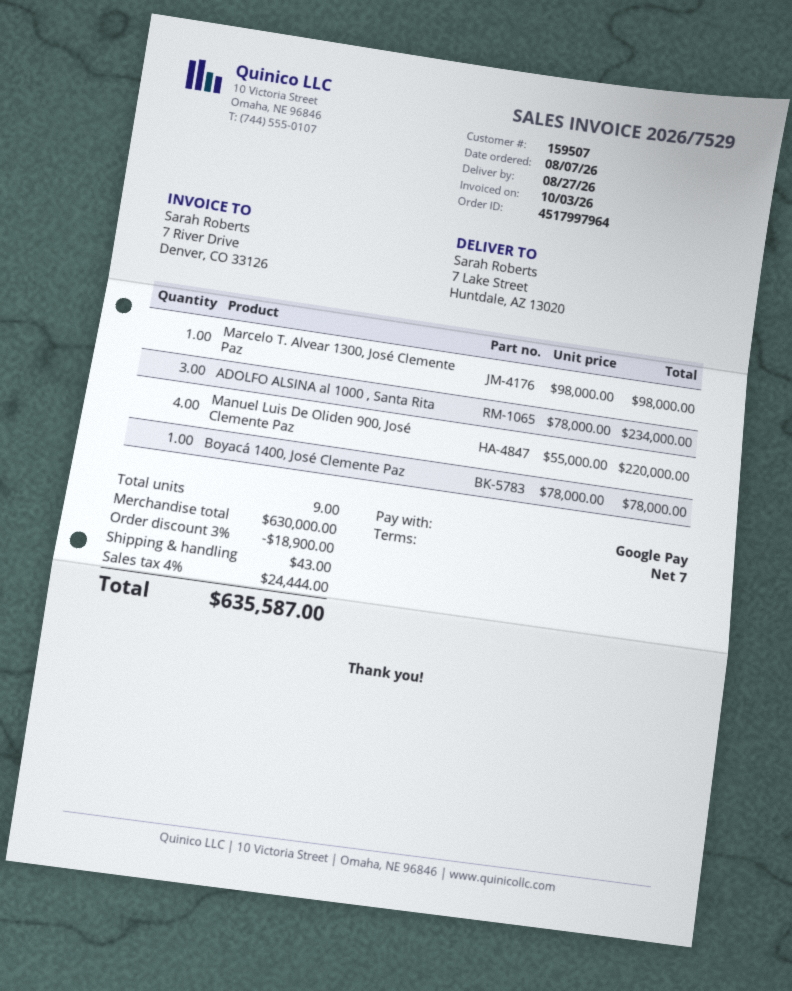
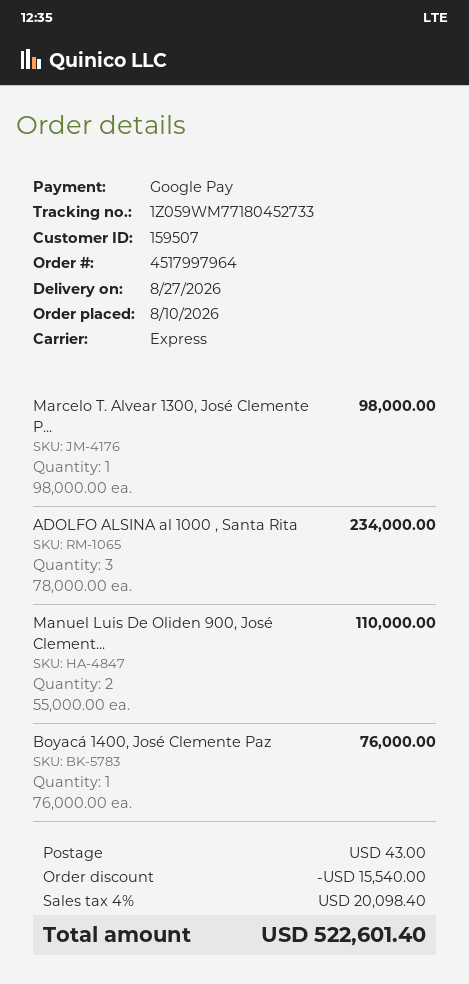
order date: 2026-08-07 -> 2026-08-10
Manuel Luis De Oliden 900, José Clemente Paz: 4 x 55000.00 = 220000.00 -> 2 x 55000.00 = 110000.00
Boyacá 1400, José Clemente Paz: 1 x 78000.00 = 78000.00 -> 1 x 76000.00 = 76000.00
discount: 18900.00 -> 15540.00
tax: 4% = 24444.00 -> 4% = 20098.40
total: 635587.00 -> 522601.40

